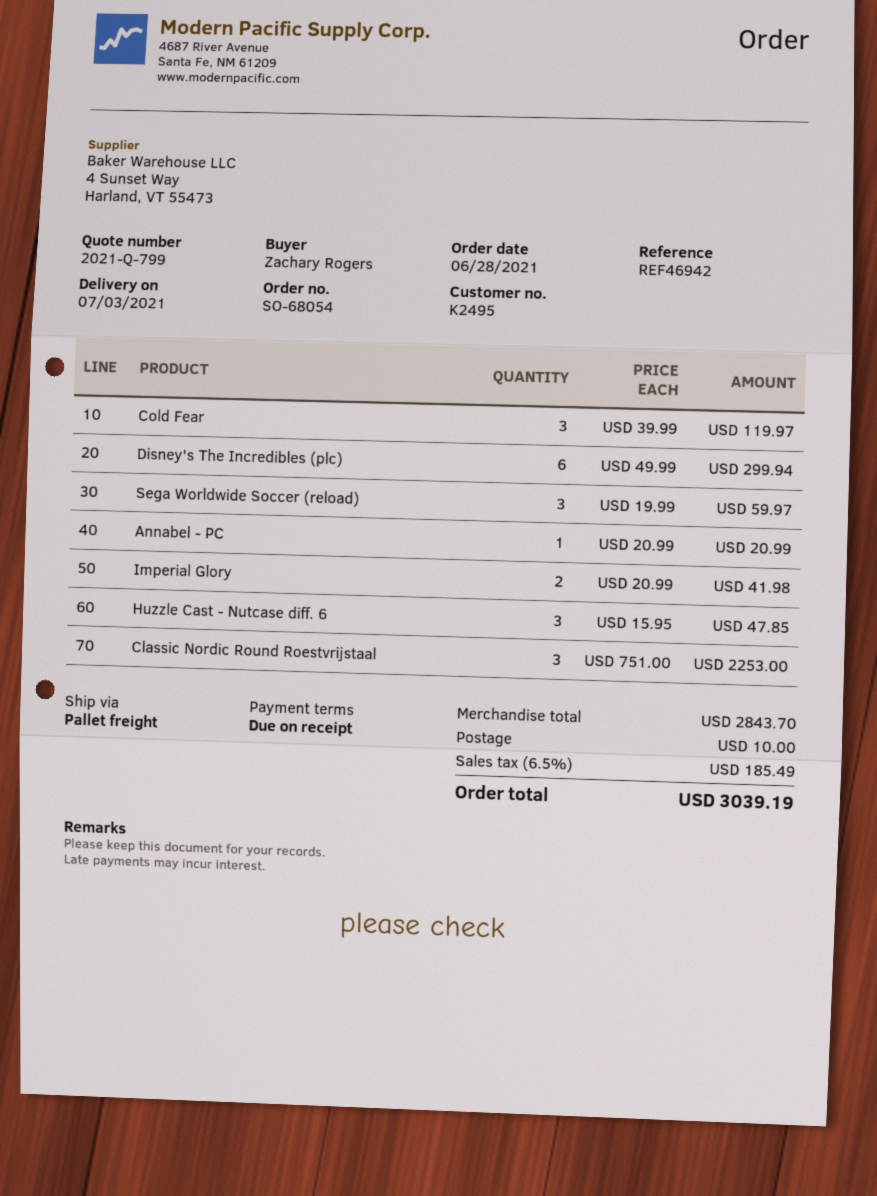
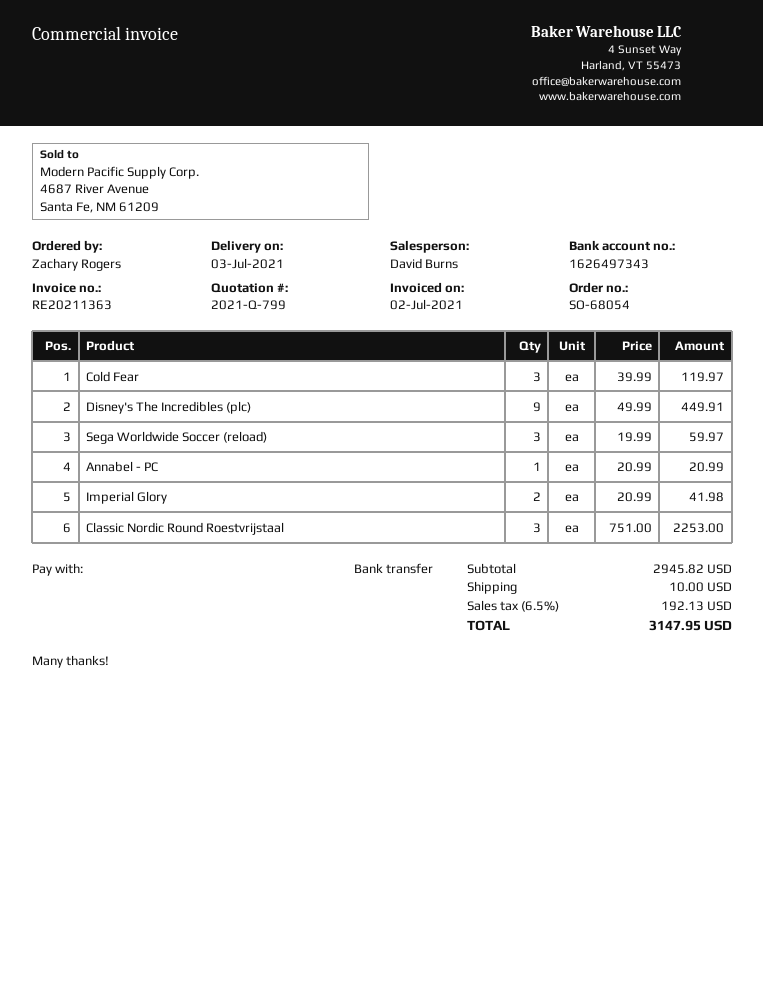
Disney's The Incredibles (plc): 6 x 49.99 = 299.94 -> 9 x 49.99 = 449.91
Huzzle Cast - Nutcase diff. 6: 3 x 15.95 = 47.85 -> none
subtotal: 2843.70 -> 2945.82
tax: 6.5% = 185.49 -> 6.5% = 192.13
total: 3039.19 -> 3147.95

